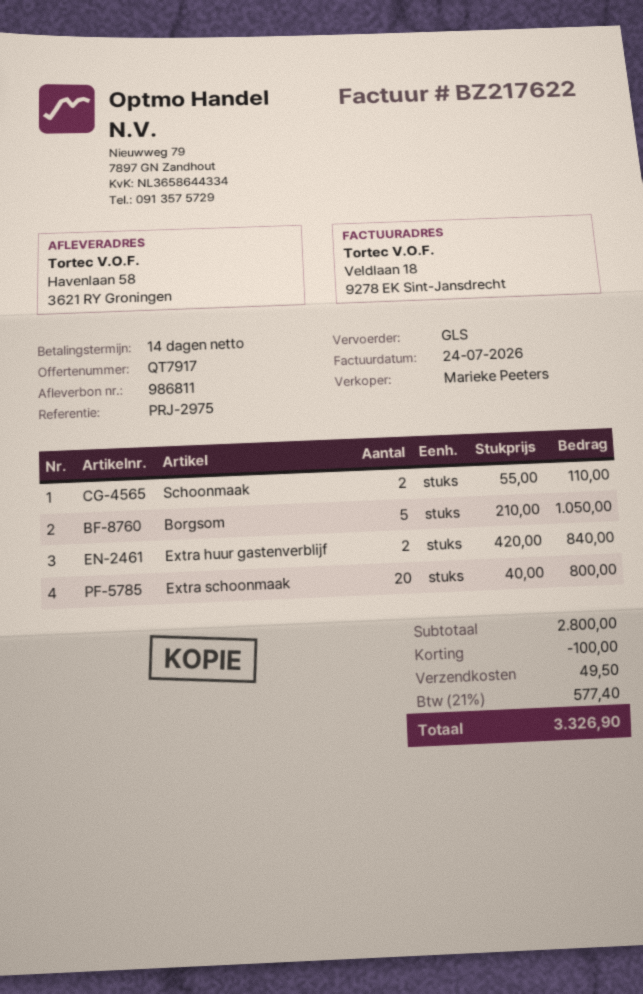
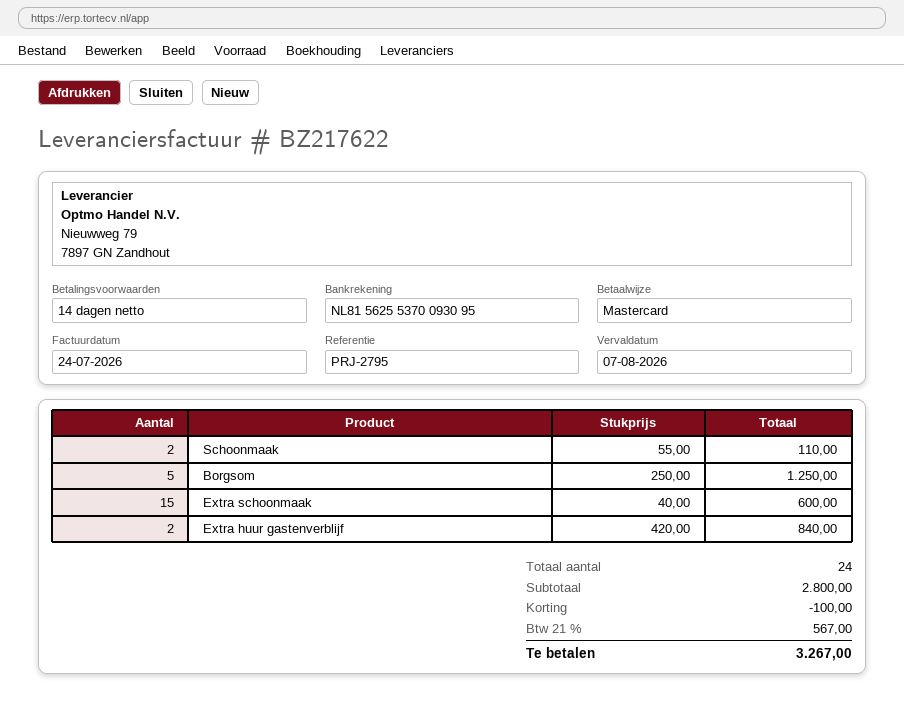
reference: PRJ-2975 -> PRJ-2795
Borgsom: 5 x 210.00 = 1050.00 -> 5 x 250.00 = 1250.00
Extra schoonmaak: 20 x 40.00 = 800.00 -> 15 x 40.00 = 600.00
shipping: 49.50 -> none
tax: 21% = 577.40 -> 21% = 567.00
total: 3326.90 -> 3267.00

